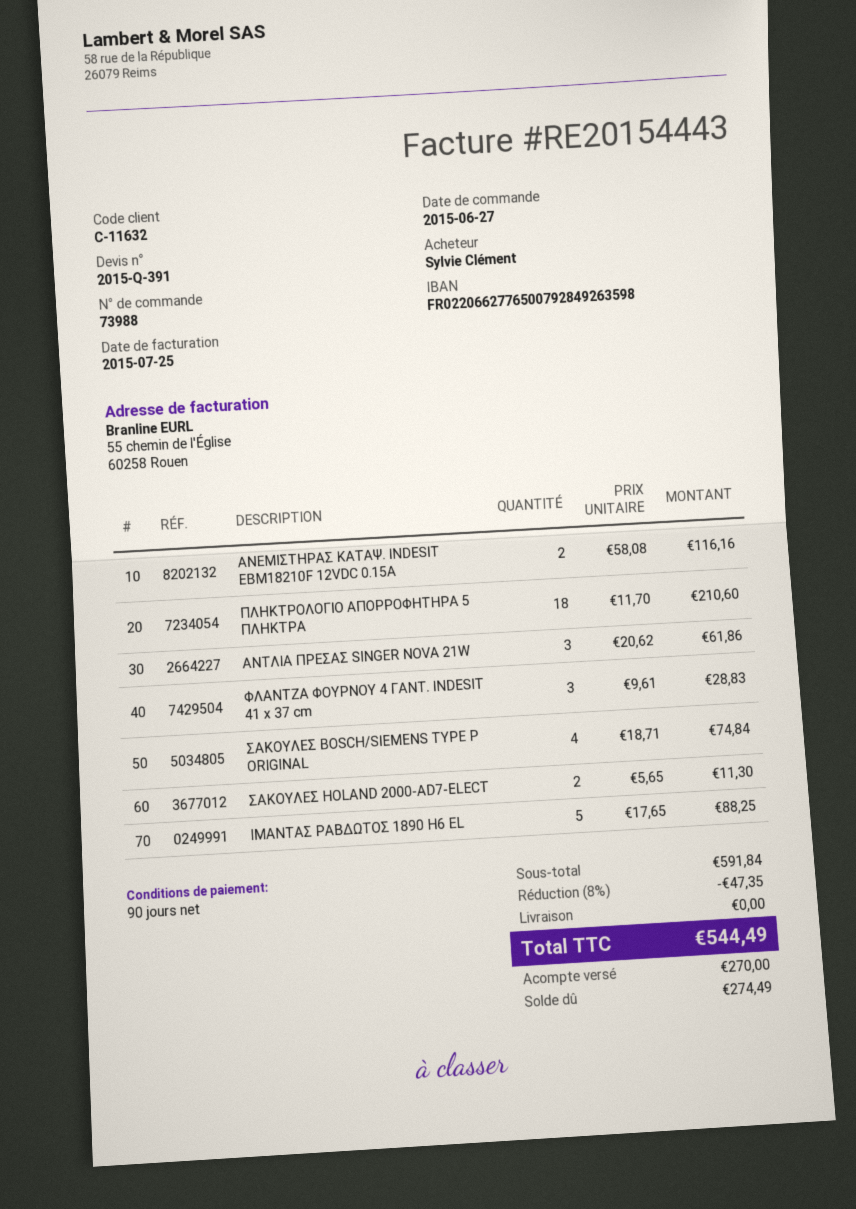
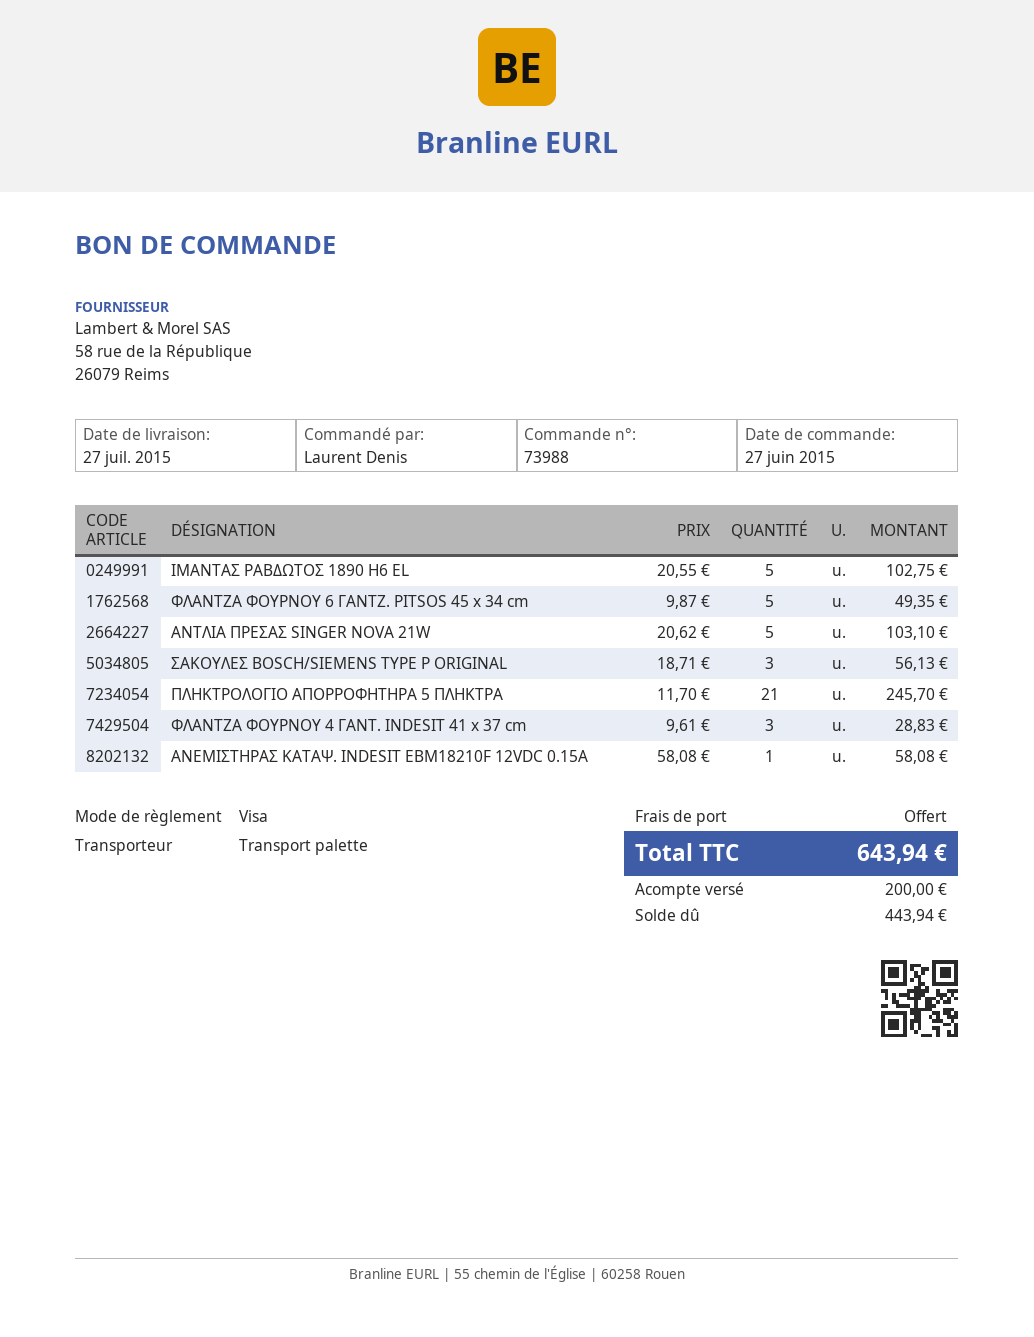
ordered by: Sylvie Clément -> Laurent Denis
ΑΝΕΜΙΣΤΗΡΑΣ ΚΑΤΑΨ. INDESIT EBM18210F 12VDC 0.15A: 2 x 58.08 = 116.16 -> 1 x 58.08 = 58.08
ΠΛΗΚΤΡΟΛΟΓΙΟ ΑΠΟΡΡΟΦΗΤΗΡΑ 5 ΠΛΗΚΤΡΑ: 18 x 11.70 = 210.60 -> 21 x 11.70 = 245.70
ΑΝΤΛΙΑ ΠΡΕΣΑΣ SINGER NOVA 21W: 3 x 20.62 = 61.86 -> 5 x 20.62 = 103.10
ΣΑΚΟΥΛΕΣ BOSCH/SIEMENS TYPE P ORIGINAL: 4 x 18.71 = 74.84 -> 3 x 18.71 = 56.13
ΣΑΚΟΥΛΕΣ HOLAND 2000-AD7-ELECT: 2 x 5.65 = 11.30 -> none
ΙΜΑΝΤΑΣ ΡΑΒΔΩΤΟΣ 1890 H6 EL: 5 x 17.65 = 88.25 -> 5 x 20.55 = 102.75
ΦΛΑΝΤΖΑ ΦΟΥΡΝΟΥ 6 ΓΑΝΤΖ. PITSOS 45 x 34 cm: none -> 5 x 9.87 = 49.35
discount: 8% = 47.35 -> none
total: 544.49 -> 643.94
deposit: 270.00 -> 200.00
balance: 274.49 -> 443.94

